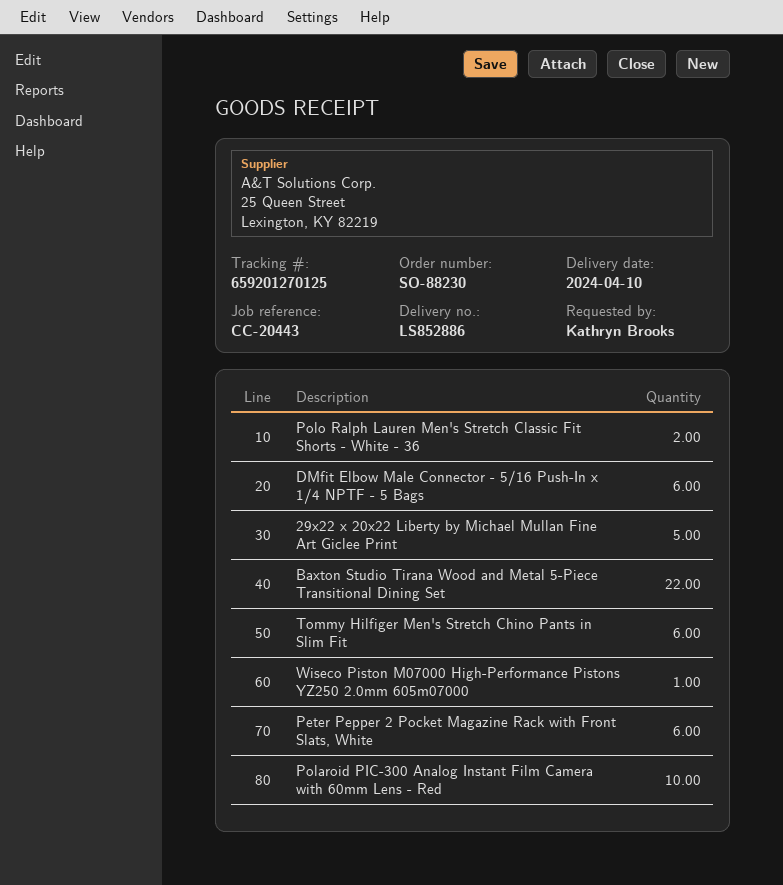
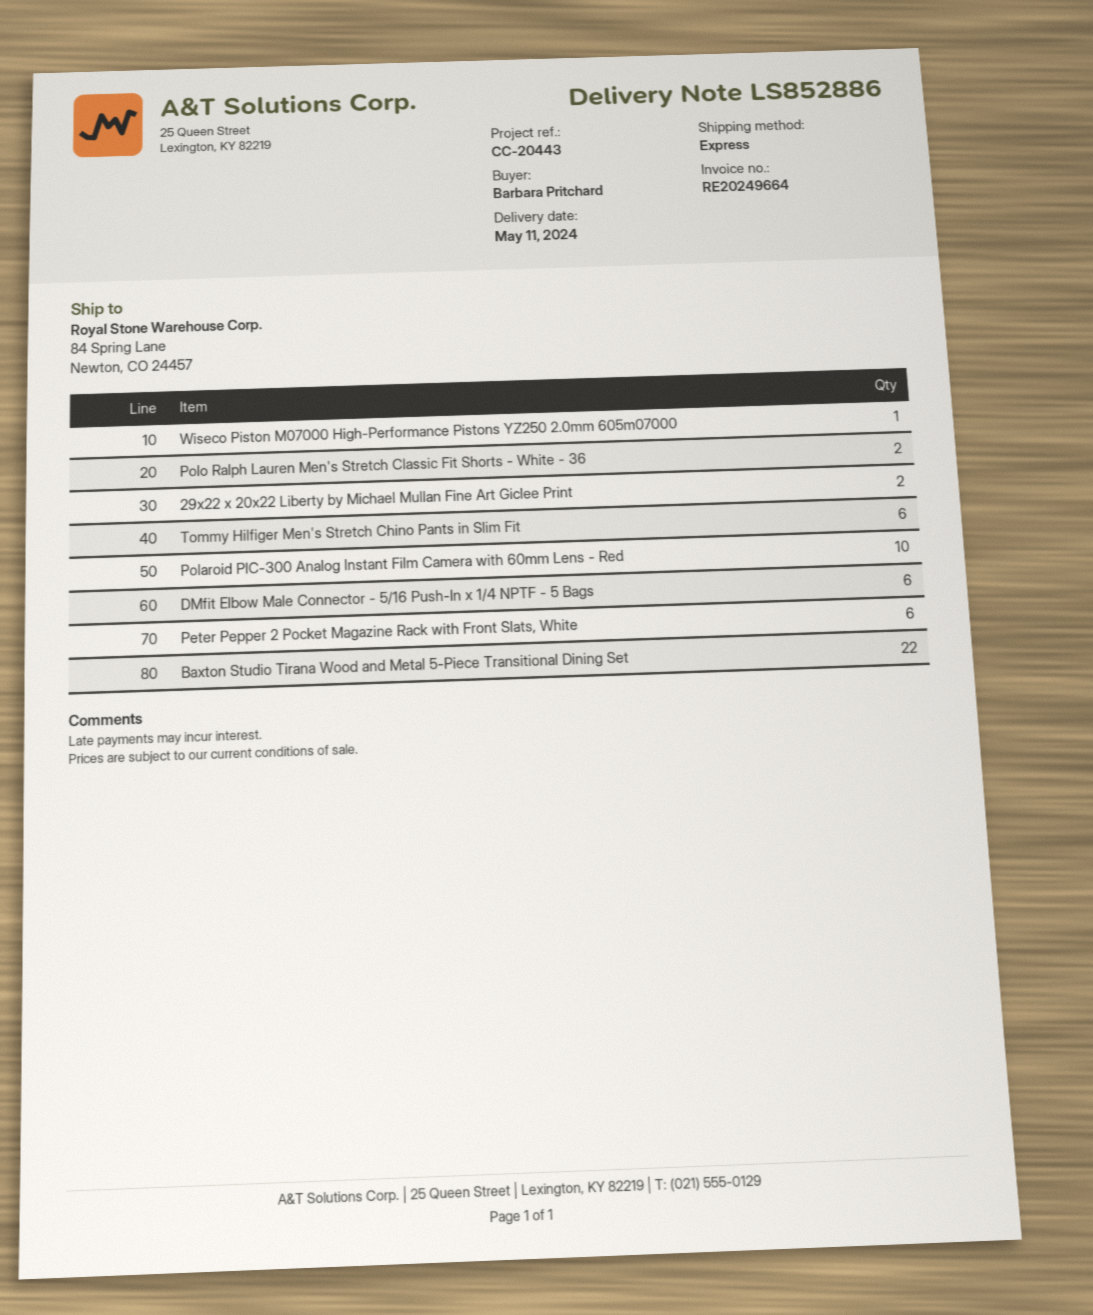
delivery date: 2024-04-10 -> 2024-05-11
ordered by: Kathryn Brooks -> Barbara Pritchard
29x22 x 20x22 Liberty by Michael Mullan Fine Art Giclee Print: 5 -> 2

